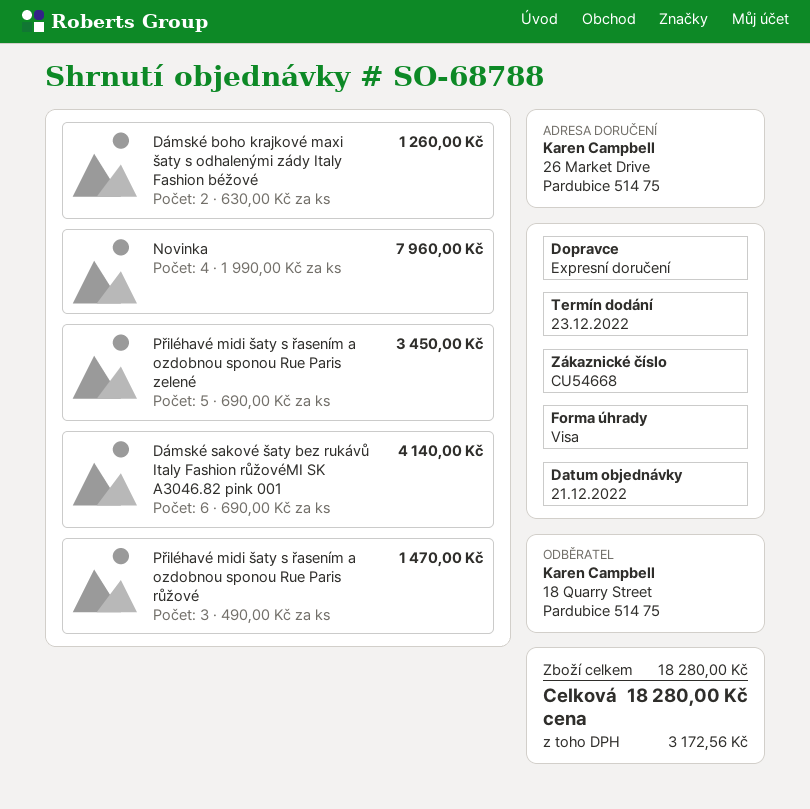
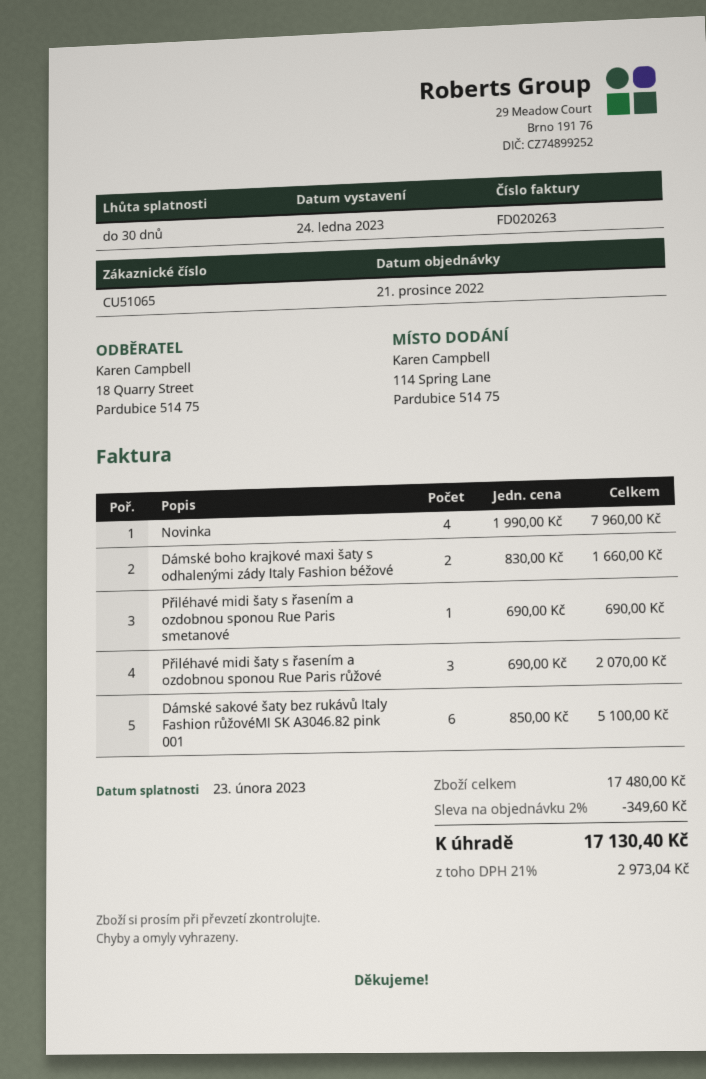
customer number: CU54668 -> CU51065
ship to: 26 Market Drive, Pardubice 514 75 -> 114 Spring Lane, Pardubice 514 75
Dámské boho krajkové maxi šaty s odhalenými zády Italy Fashion béžové: 2 x 630.00 = 1260.00 -> 2 x 830.00 = 1660.00
Přiléhavé midi šaty s řasením a ozdobnou sponou Rue Paris zelené: 5 x 690.00 = 3450.00 -> none
Dámské sakové šaty bez rukávů Italy Fashion růžovéMI SK A3046.82 pink 001: 6 x 690.00 = 4140.00 -> 6 x 850.00 = 5100.00
Přiléhavé midi šaty s řasením a ozdobnou sponou Rue Paris růžové: 3 x 490.00 = 1470.00 -> 3 x 690.00 = 2070.00
Přiléhavé midi šaty s řasením a ozdobnou sponou Rue Paris smetanové: none -> 1 x 690.00 = 690.00
subtotal: 18280.00 -> 17480.00
discount: none -> 2% = 349.60
tax: 3172.56 -> 2973.04
total: 18280.00 -> 17130.40

